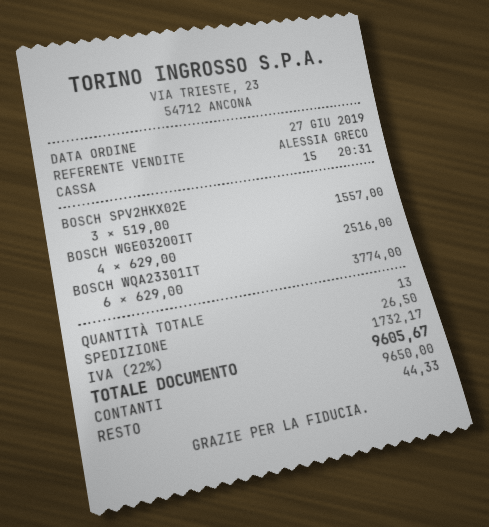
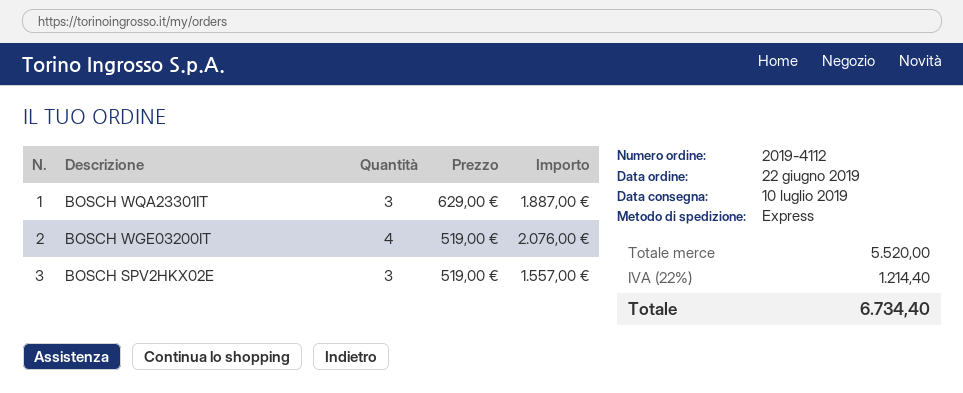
order date: 2019-06-27 -> 2019-06-22
BOSCH WGE03200IT: 4 x 629.00 = 2516.00 -> 4 x 519.00 = 2076.00
BOSCH WQA23301IT: 6 x 629.00 = 3774.00 -> 3 x 629.00 = 1887.00
shipping: 26.50 -> none
tax: 22% = 1732.17 -> 22% = 1214.40
total: 9605.67 -> 6734.40

